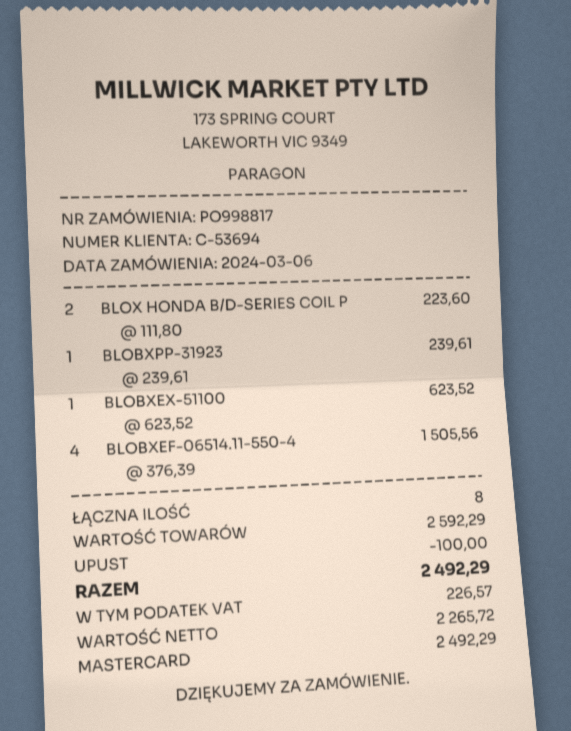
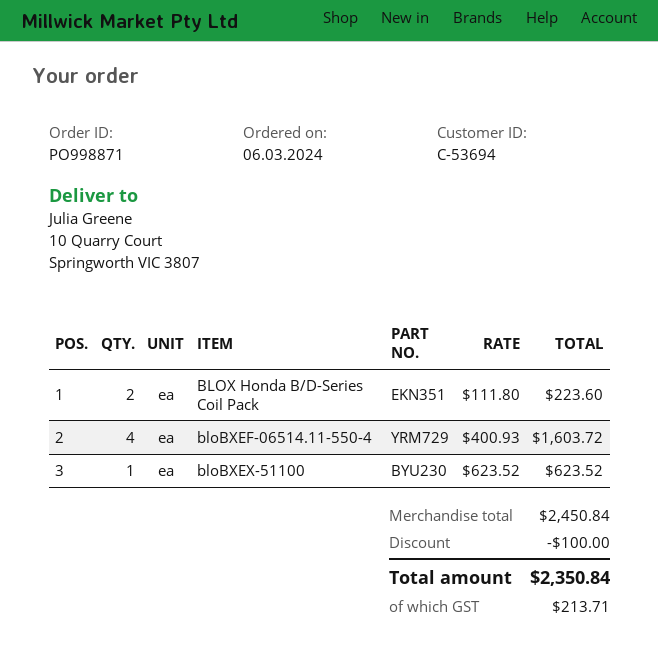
order number: PO998817 -> PO998871
BLOBXPP-31923: 1 x 239.61 = 239.61 -> none
BLOBXEF-06514.11-550-4: 4 x 376.39 = 1505.56 -> 4 x 400.93 = 1603.72
subtotal: 2592.29 -> 2450.84
tax: 226.57 -> 213.71
total: 2492.29 -> 2350.84

